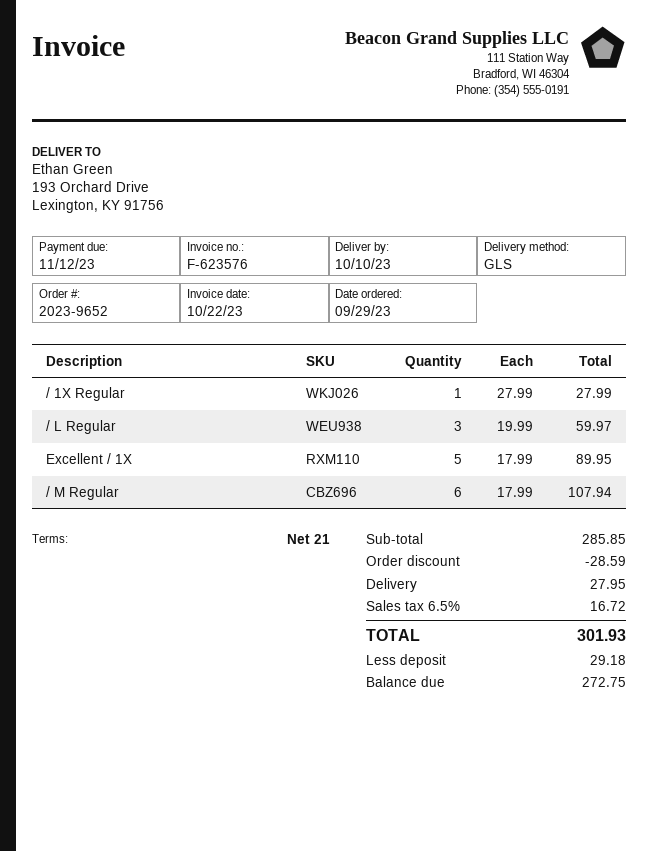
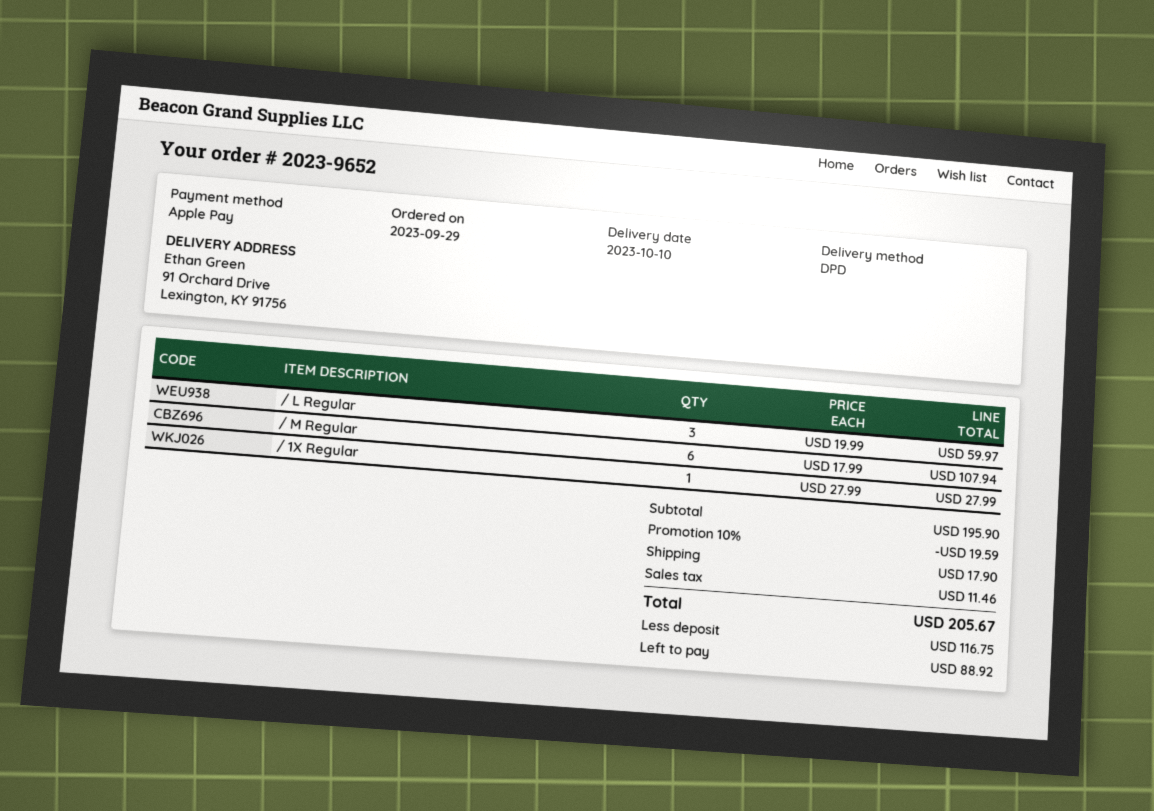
shipping method: GLS -> DPD
ship to: 193 Orchard Drive, Lexington, KY 91756 -> 91 Orchard Drive, Lexington, KY 91756
Excellent / 1X: 5 x 17.99 = 89.95 -> none
subtotal: 285.85 -> 195.90
discount: 28.59 -> 19.59
shipping: 27.95 -> 17.90
tax: 16.72 -> 11.46
total: 301.93 -> 205.67
deposit: 29.18 -> 116.75
balance: 272.75 -> 88.92

